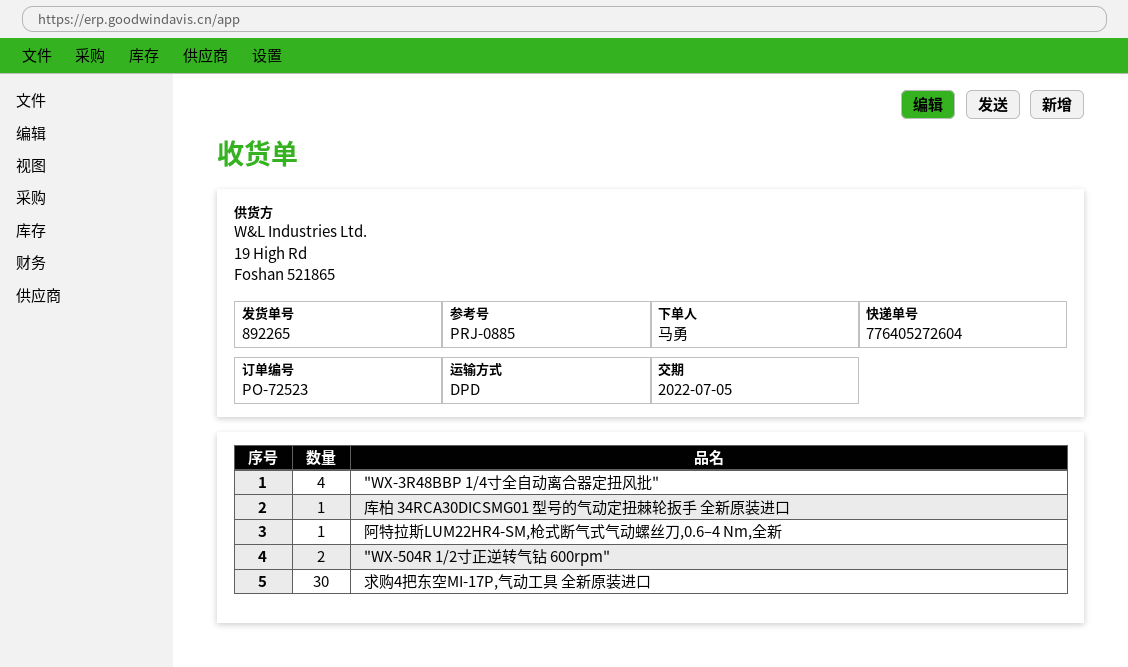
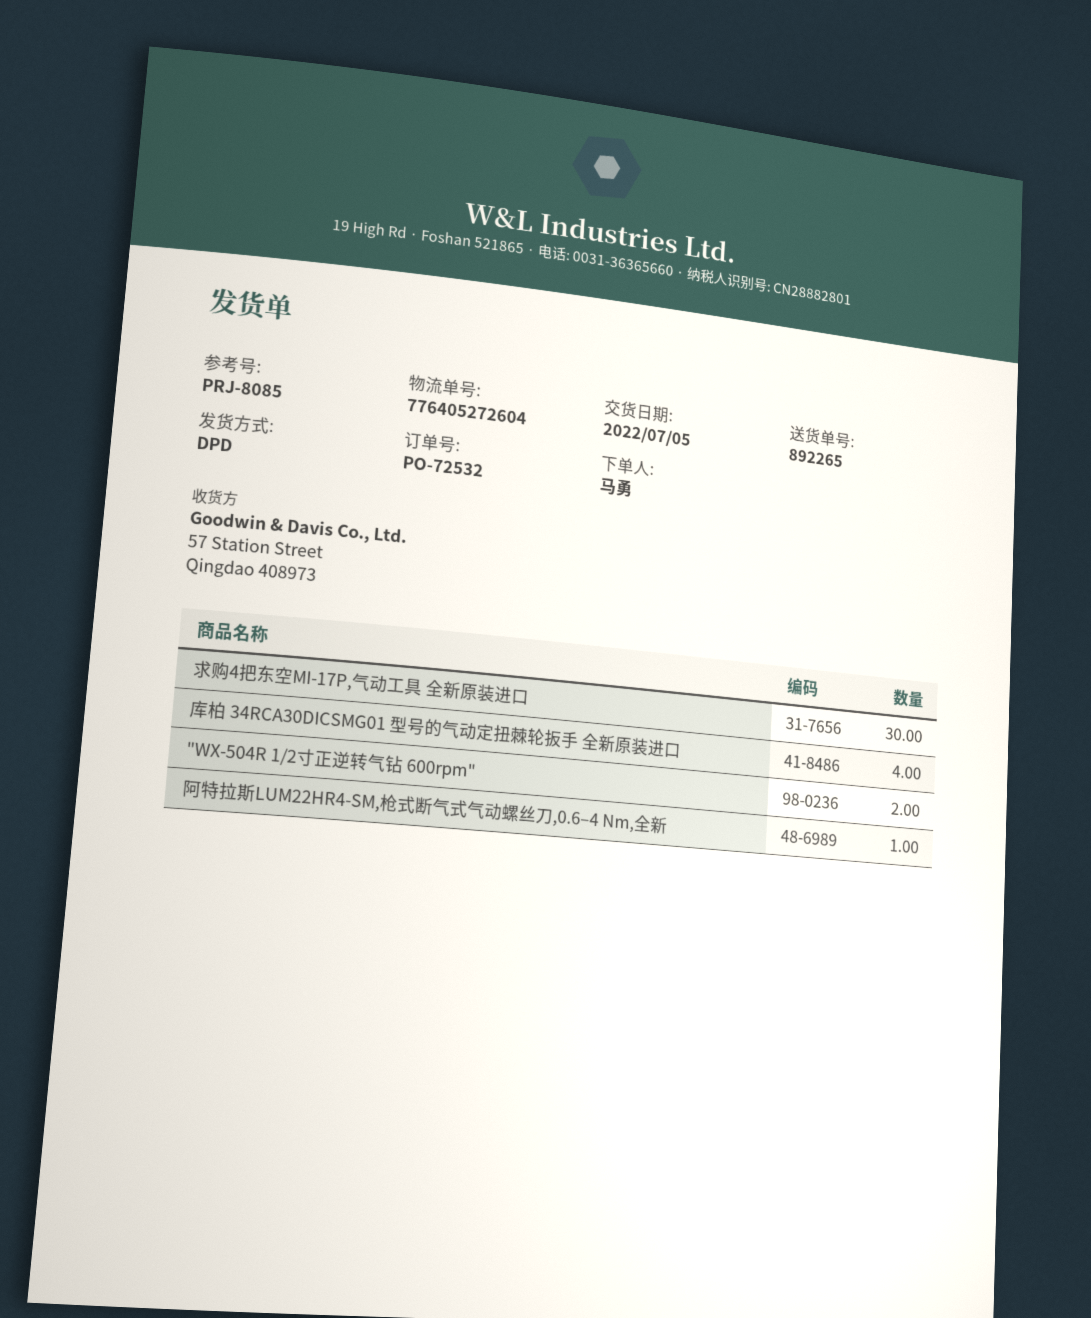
order number: PO-72523 -> PO-72532
reference: PRJ-0885 -> PRJ-8085
"WX-3R48BBP 1/4寸全自动离合器定扭风批": 4 -> none
库柏 34RCA30DICSMG01 型号的气动定扭棘轮扳手 全新原装进口: 1 -> 4

